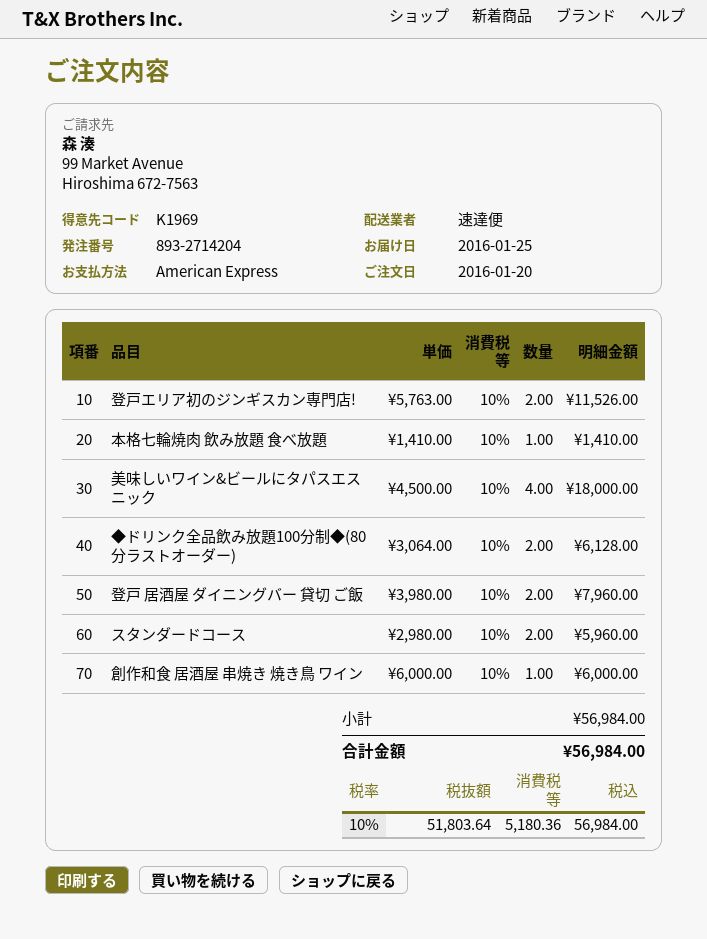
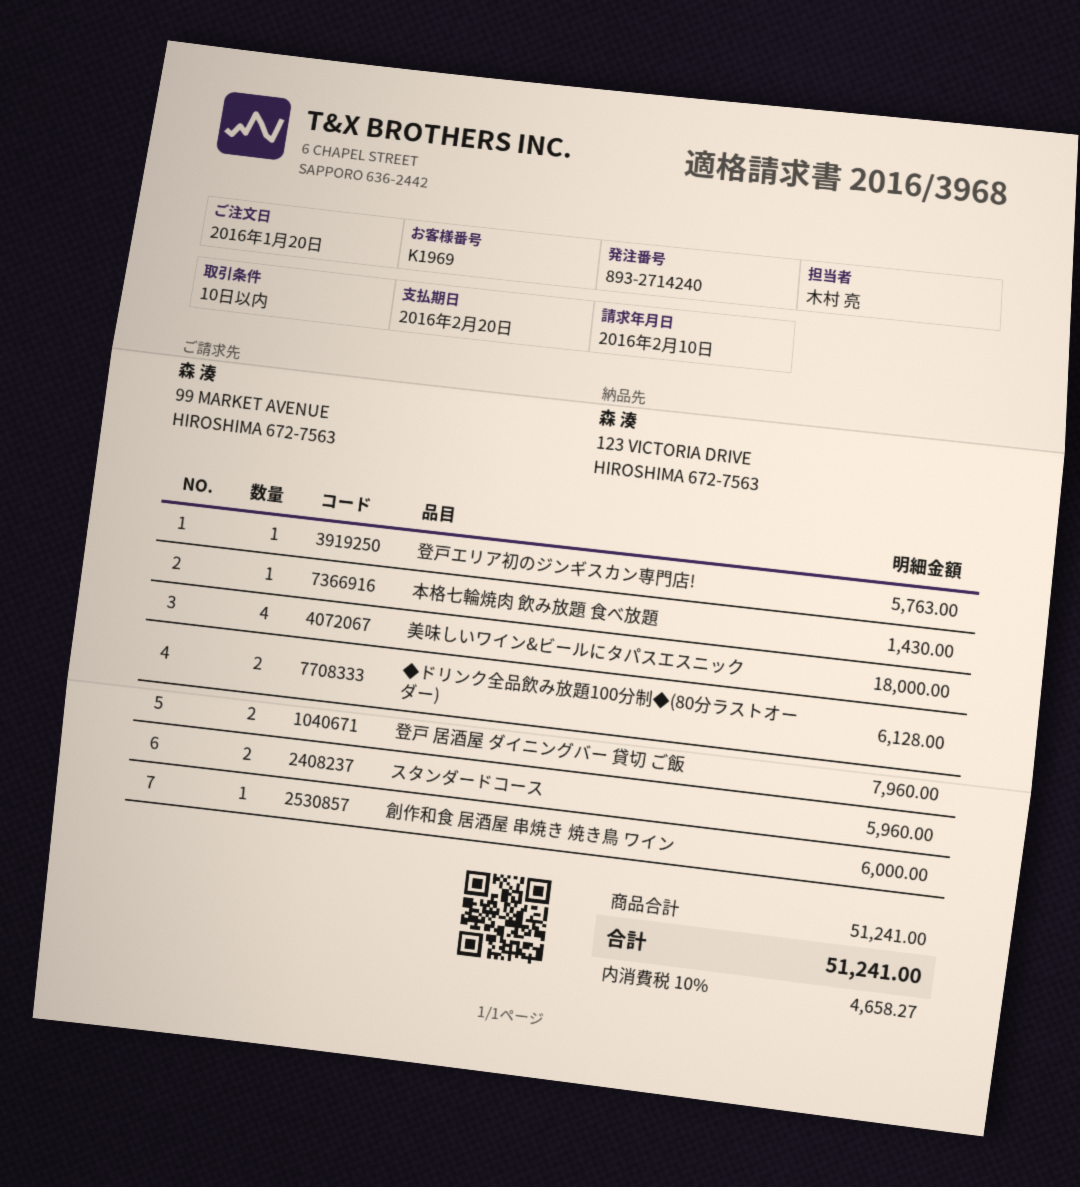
order number: 893-2714204 -> 893-2714240
登戸エリア初のジンギスカン専門店!: 2 for 11526.00 -> 1 for 5763.00
本格七輪焼肉 飲み放題 食べ放題: 1 for 1410.00 -> 1 for 1430.00
subtotal: 56984.00 -> 51241.00
tax: 10% = 5180.36 -> 10% = 4658.27
total: 56984.00 -> 51241.00

